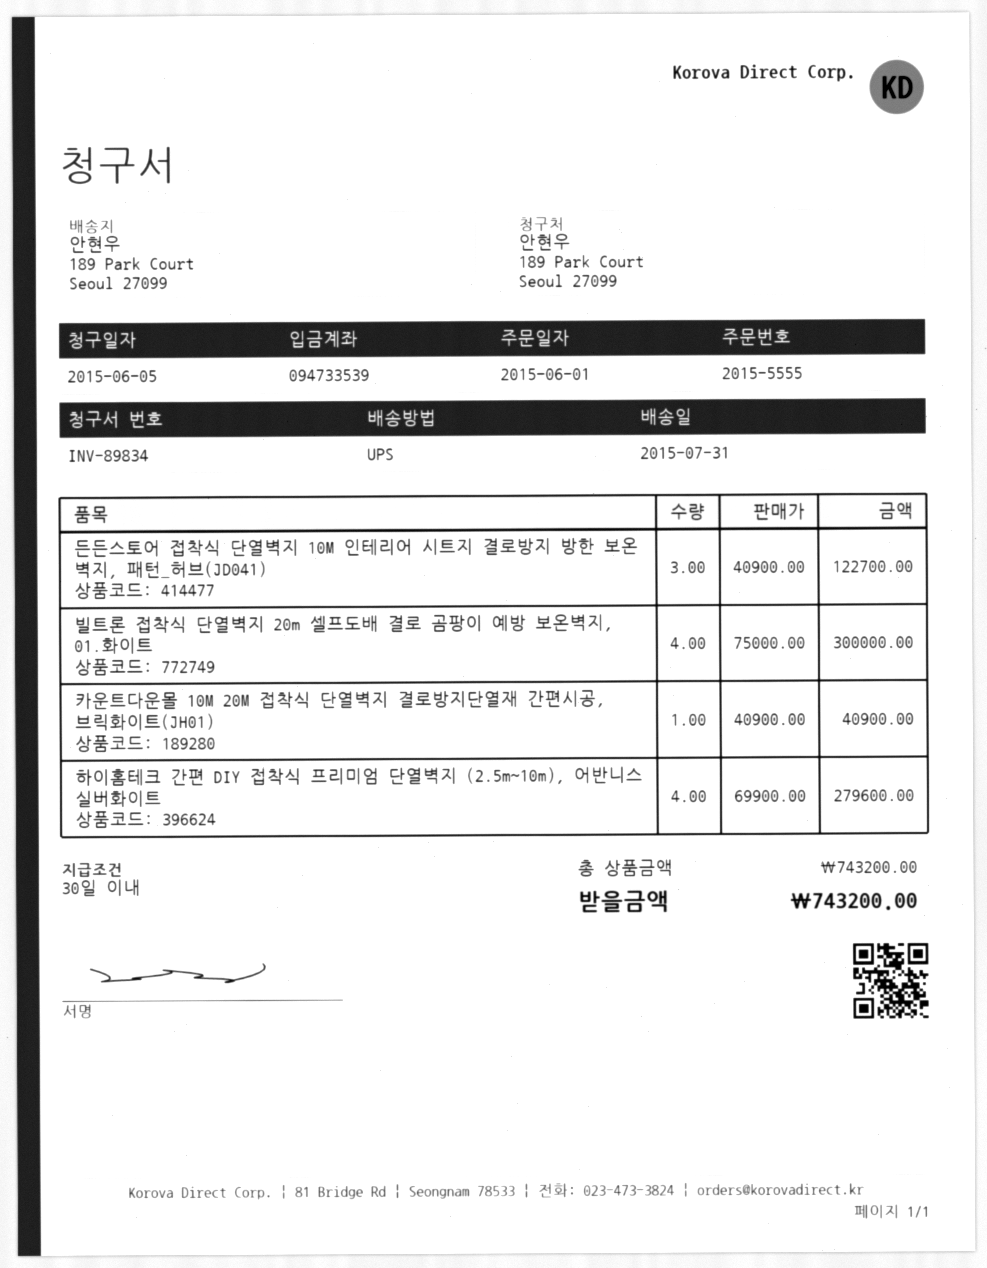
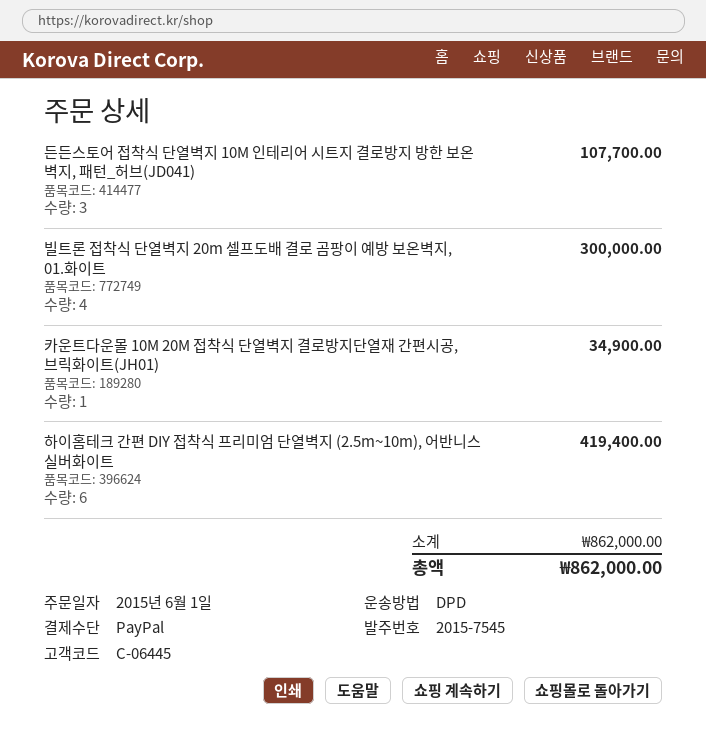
order number: 2015-5555 -> 2015-7545
shipping method: UPS -> DPD
든든스토어 접착식 단열벽지 10M 인테리어 시트지 결로방지 방한 보온 벽지, 패턴_허브(JD041): 3 for 122700.00 -> 3 for 107700.00
카운트다운몰 10M 20M 접착식 단열벽지 결로방지단열재 간편시공, 브릭화이트(JH01): 1 for 40900.00 -> 1 for 34900.00
하이홈테크 간편 DIY 접착식 프리미엄 단열벽지 (2.5m~10m), 어반니스 실버화이트: 4 for 279600.00 -> 6 for 419400.00
subtotal: 743200.00 -> 862000.00
total: 743200.00 -> 862000.00

